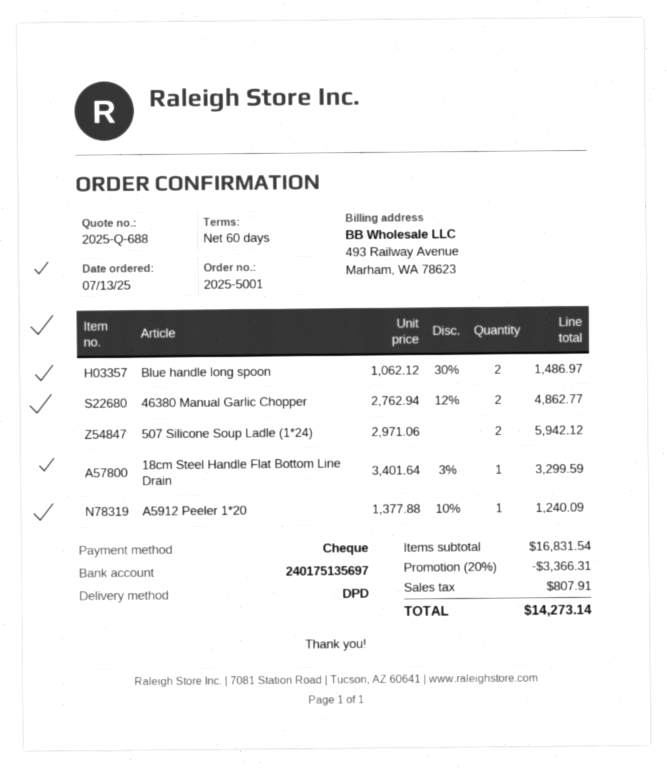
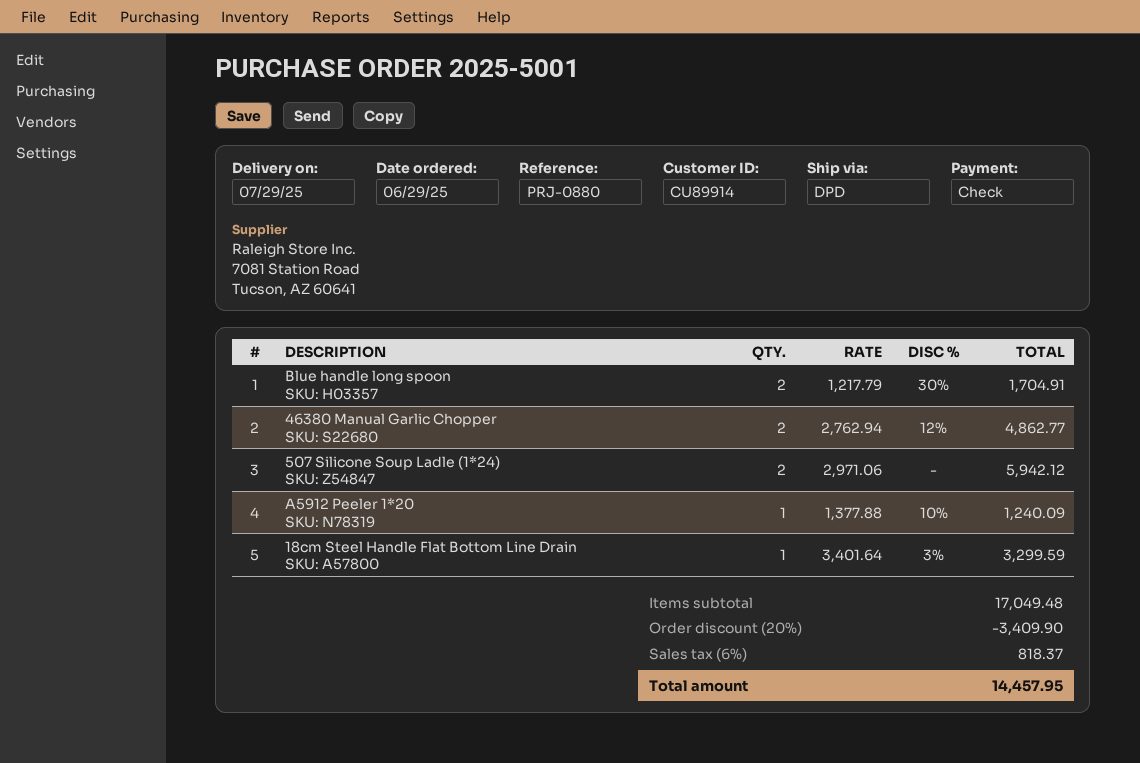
order date: 2025-07-13 -> 2025-06-29
Blue handle long spoon: 2 x 1062.12 - 30% = 1486.97 -> 2 x 1217.79 - 30% = 1704.91
subtotal: 16831.54 -> 17049.48
discount: 20% = 3366.31 -> 20% = 3409.90
tax: 807.91 -> 818.37
total: 14273.14 -> 14457.95

